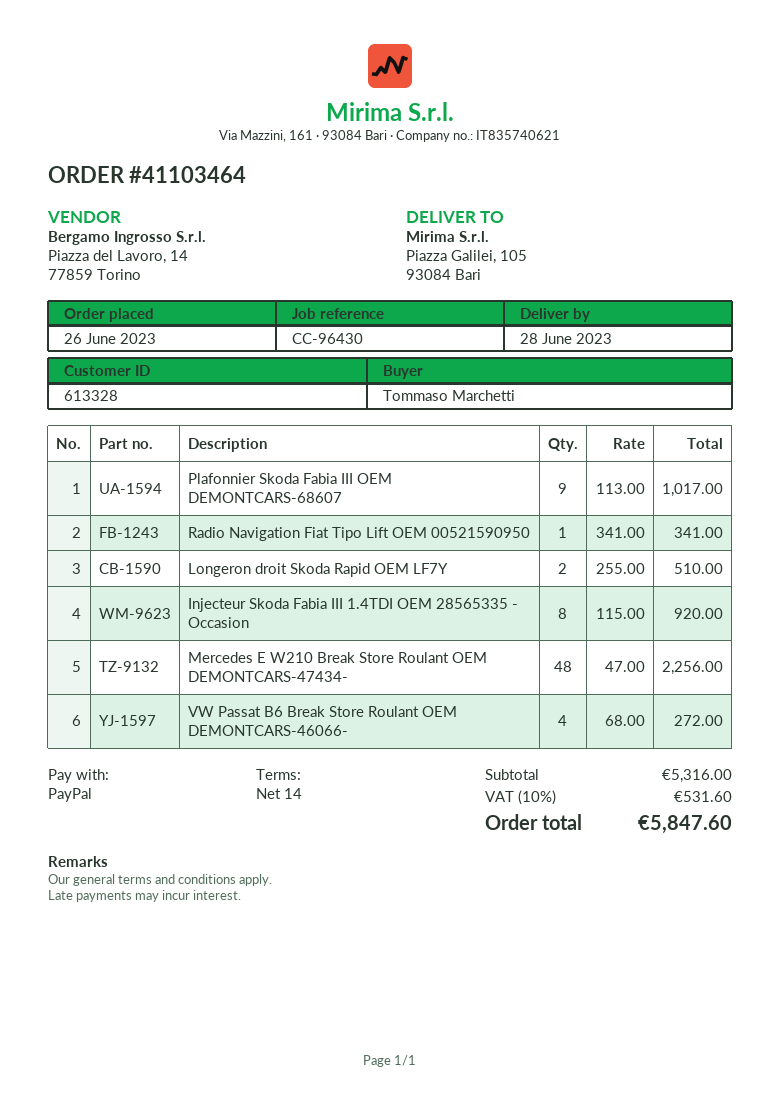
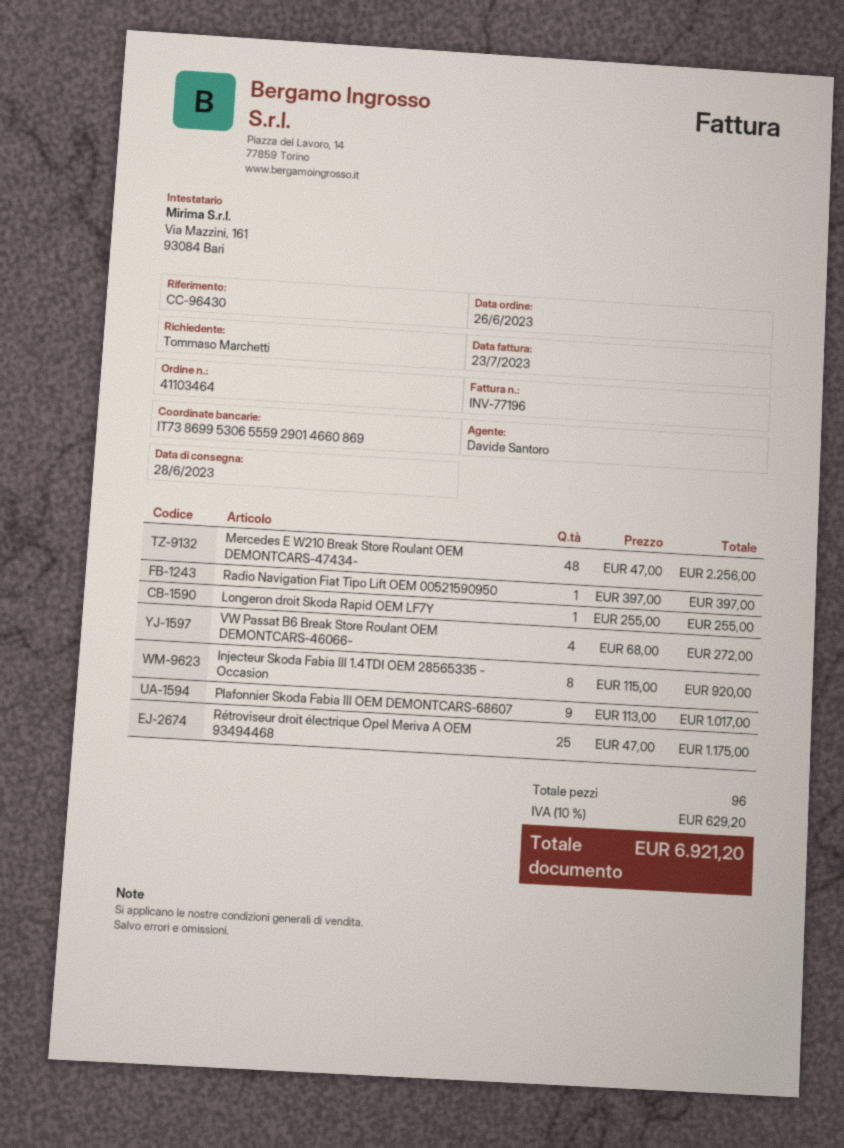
Radio Navigation Fiat Tipo Lift OEM 00521590950: 1 x 341.00 = 341.00 -> 1 x 397.00 = 397.00
Longeron droit Skoda Rapid OEM LF7Y: 2 x 255.00 = 510.00 -> 1 x 255.00 = 255.00
Rétroviseur droit électrique Opel Meriva A OEM 93494468: none -> 25 x 47.00 = 1175.00
tax: 10% = 531.60 -> 10% = 629.20
total: 5847.60 -> 6921.20

